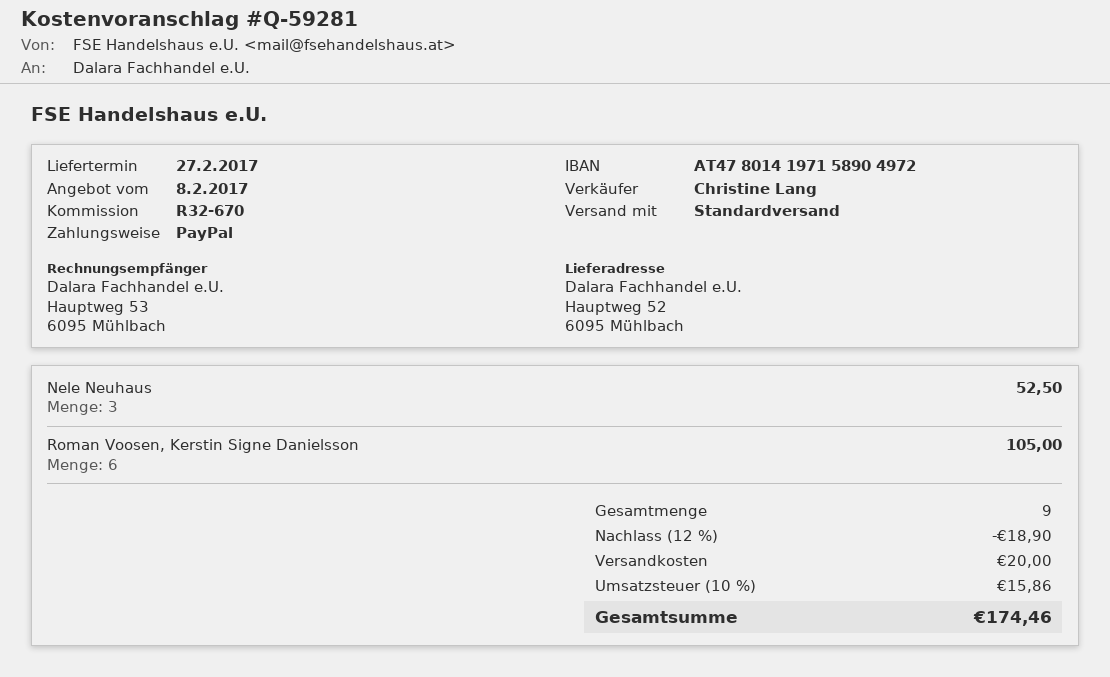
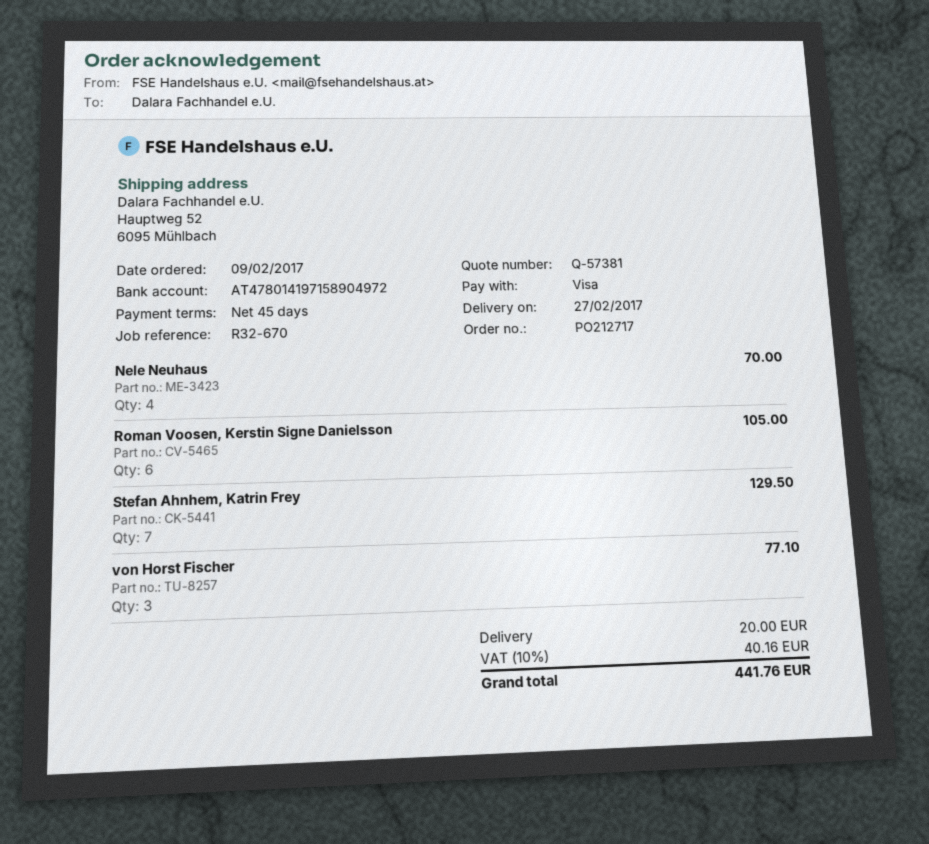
quote number: Q-59281 -> Q-57381
payment method: PayPal -> Visa
Nele Neuhaus: 3 for 52.50 -> 4 for 70.00
Stefan Ahnhem, Katrin Frey: none -> 7 for 129.50
von Horst Fischer: none -> 3 for 77.10
discount: 12% = 18.90 -> none
tax: 10% = 15.86 -> 10% = 40.16
total: 174.46 -> 441.76

